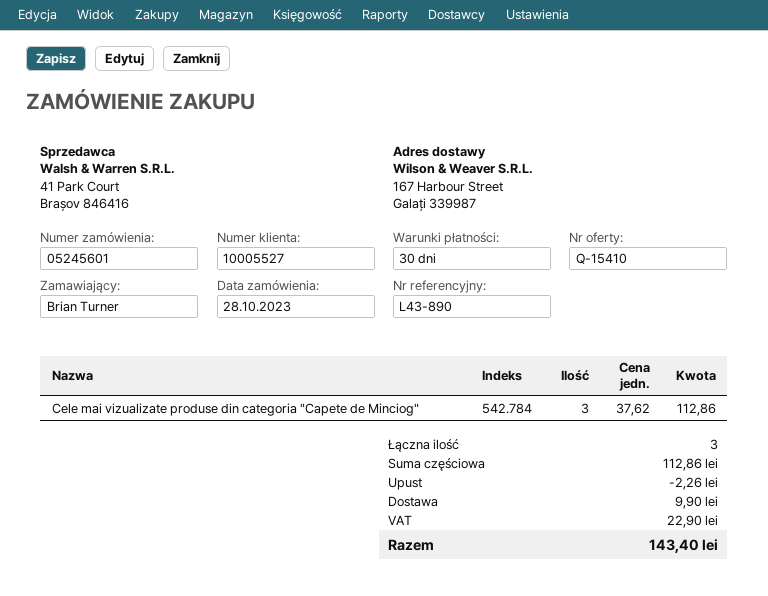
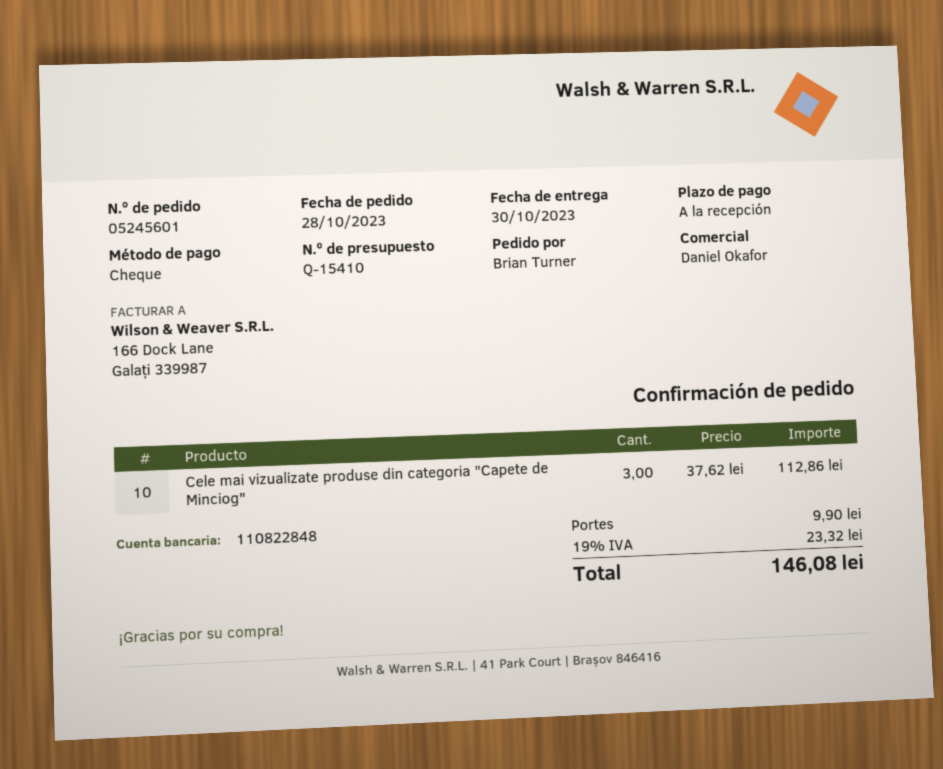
payment terms: 30 days -> on receipt
discount: 2.26 -> none
tax: 22.90 -> 23.32
total: 143.40 -> 146.08

